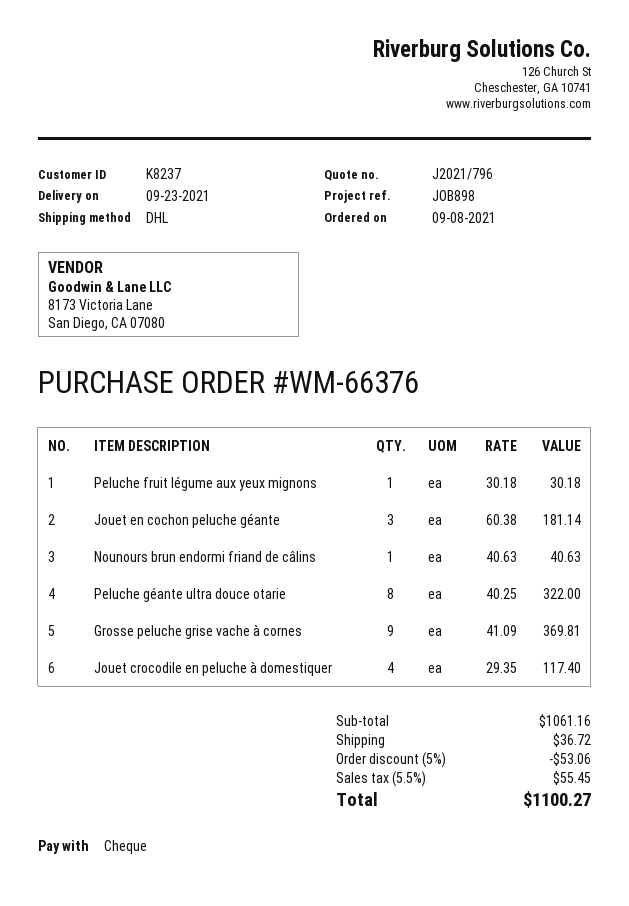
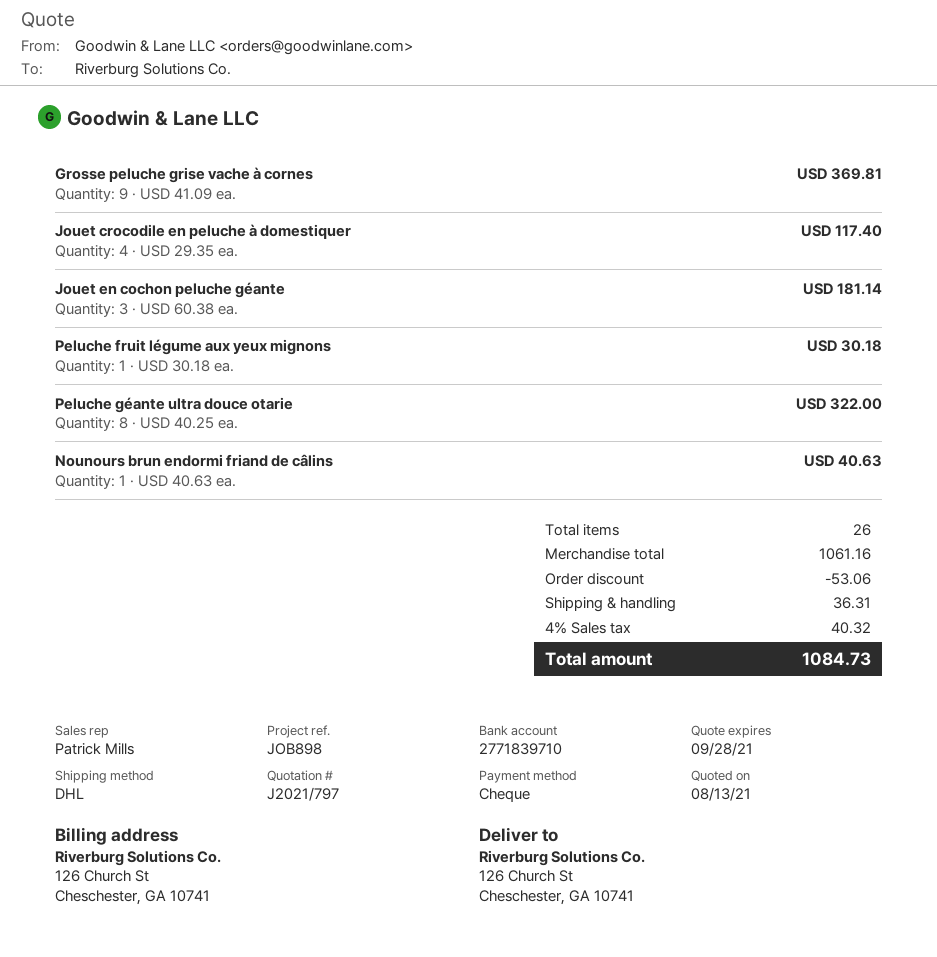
quote number: J2021/796 -> J2021/797
shipping: 36.72 -> 36.31
tax: 5.5% = 55.45 -> 4% = 40.32
total: 1100.27 -> 1084.73

